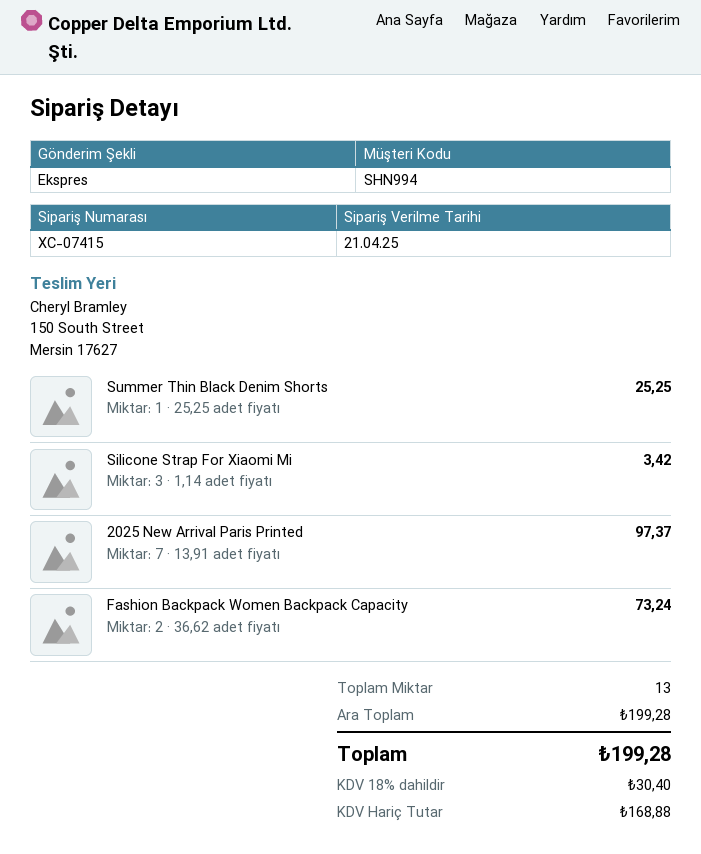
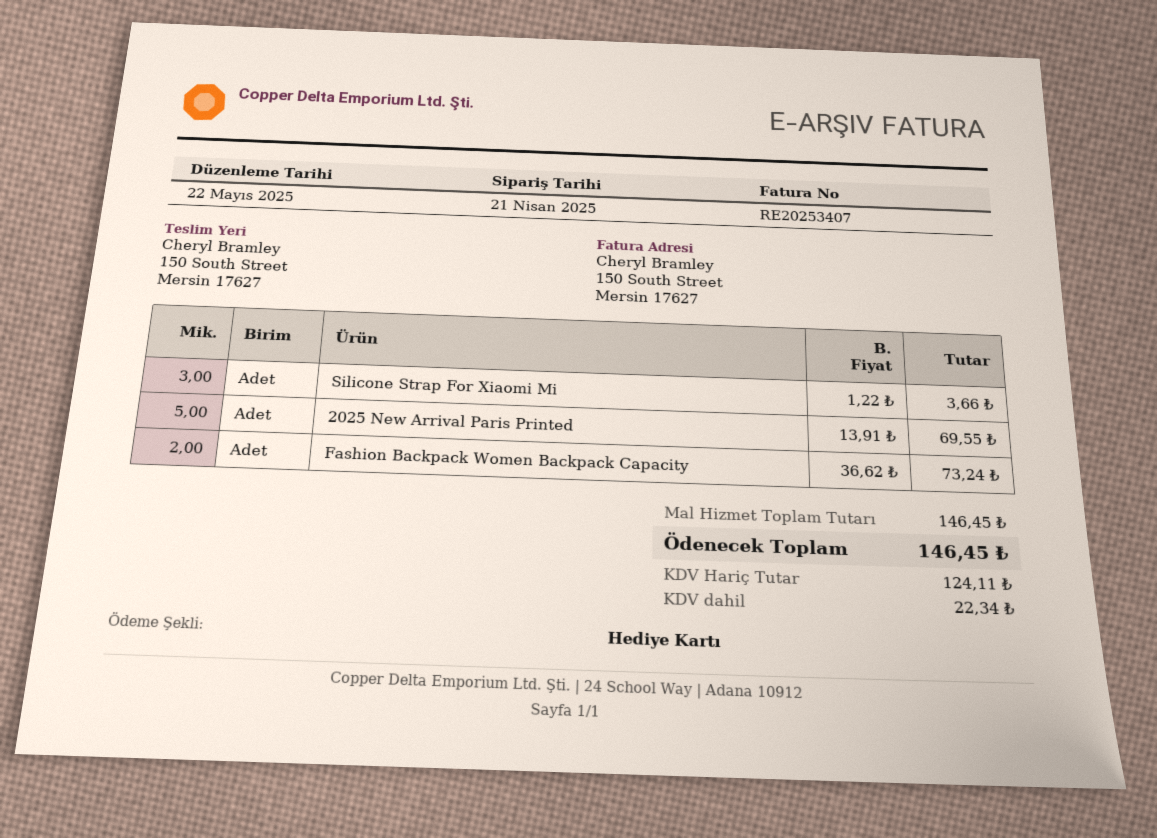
Summer Thin Black Denim Shorts: 1 x 25.25 = 25.25 -> none
Silicone Strap For Xiaomi Mi: 3 x 1.14 = 3.42 -> 3 x 1.22 = 3.66
2025 New Arrival Paris Printed: 7 x 13.91 = 97.37 -> 5 x 13.91 = 69.55
subtotal: 199.28 -> 146.45
net: 168.88 -> 124.11
tax: 30.40 -> 22.34
total: 199.28 -> 146.45

